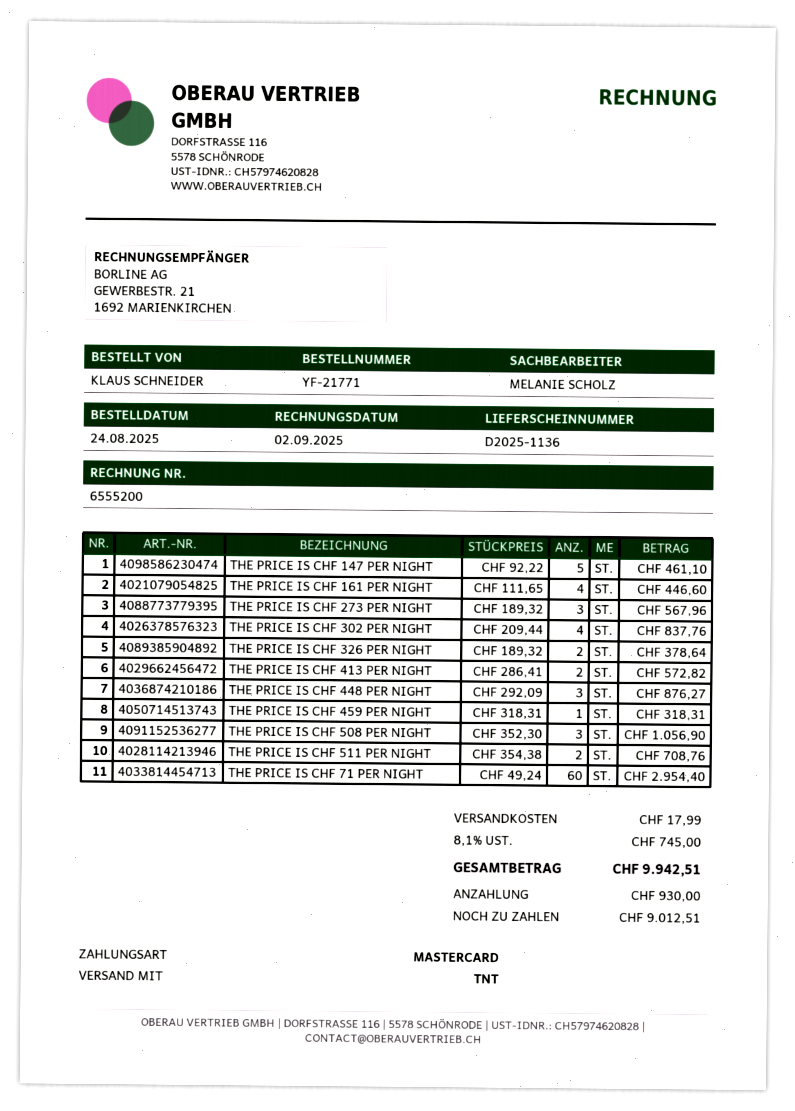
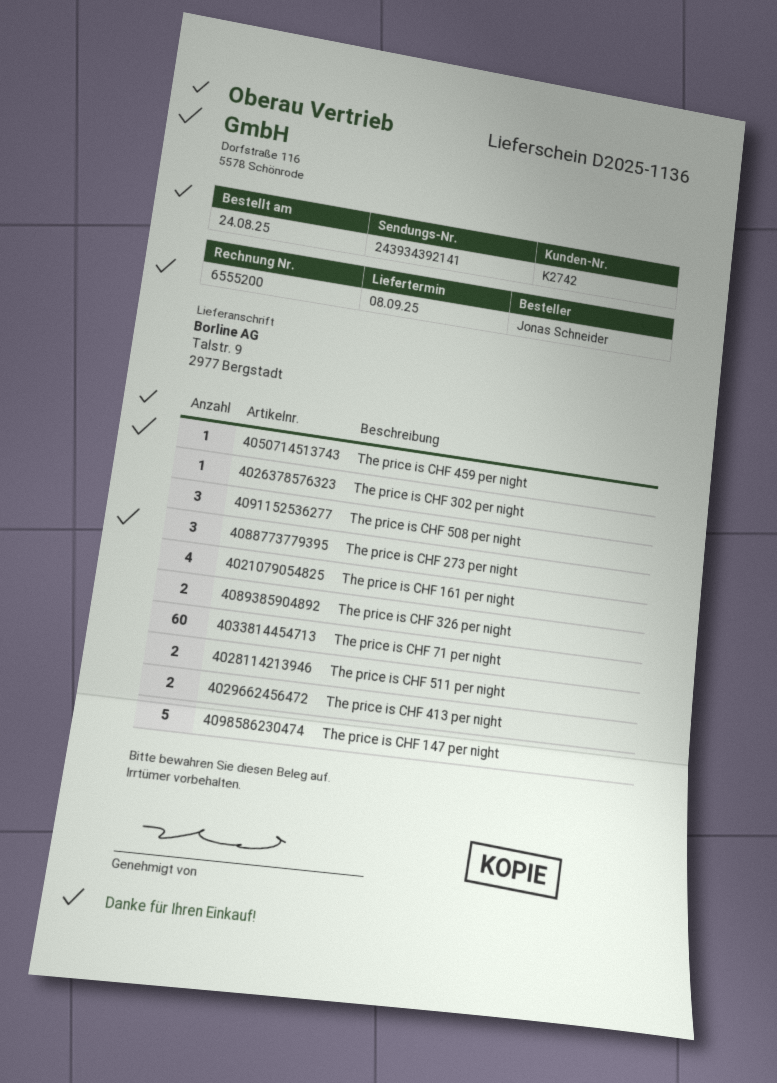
ordered by: KLAUS SCHNEIDER -> Jonas Schneider
THE PRICE IS CHF 302 PER NIGHT: 4 -> 1
THE PRICE IS CHF 448 PER NIGHT: 3 -> none

